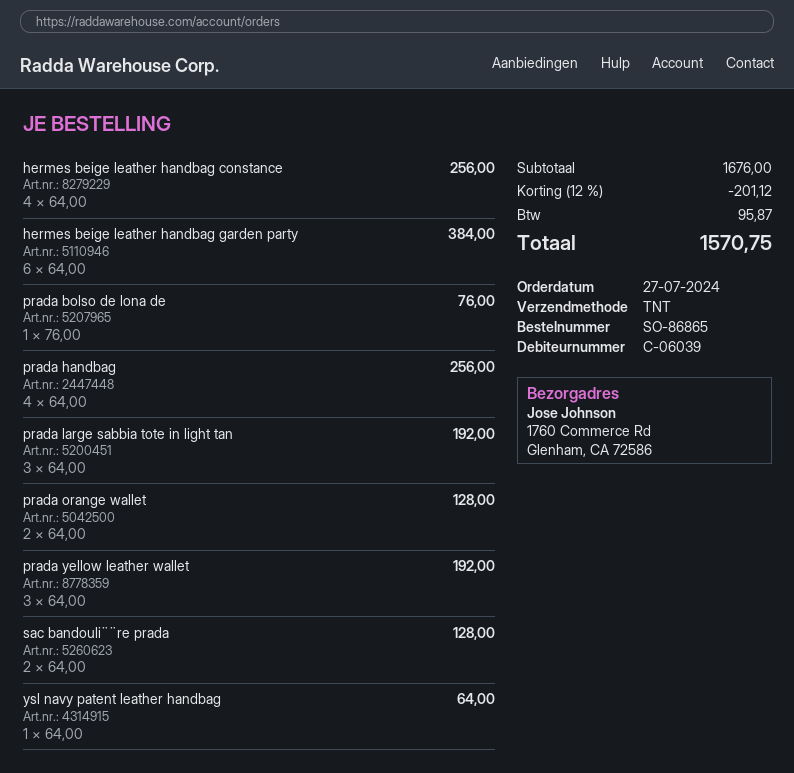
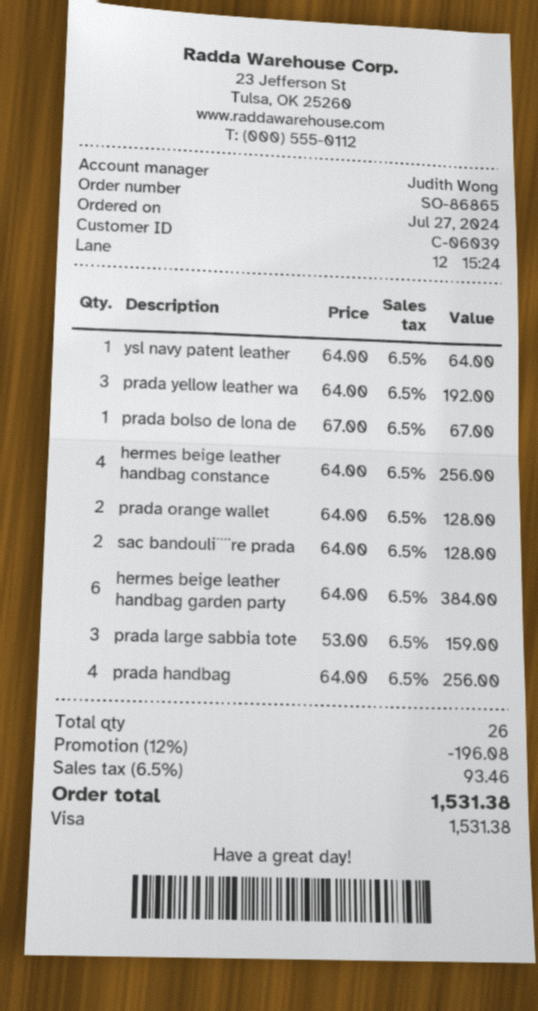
prada bolso de lona de: 1 x 76.00 = 76.00 -> 1 x 67.00 = 67.00
prada large sabbia tote in light tan: 3 x 64.00 = 192.00 -> 3 x 53.00 = 159.00
discount: 12% = 201.12 -> 12% = 196.08
tax: 95.87 -> 93.46
total: 1570.75 -> 1531.38

